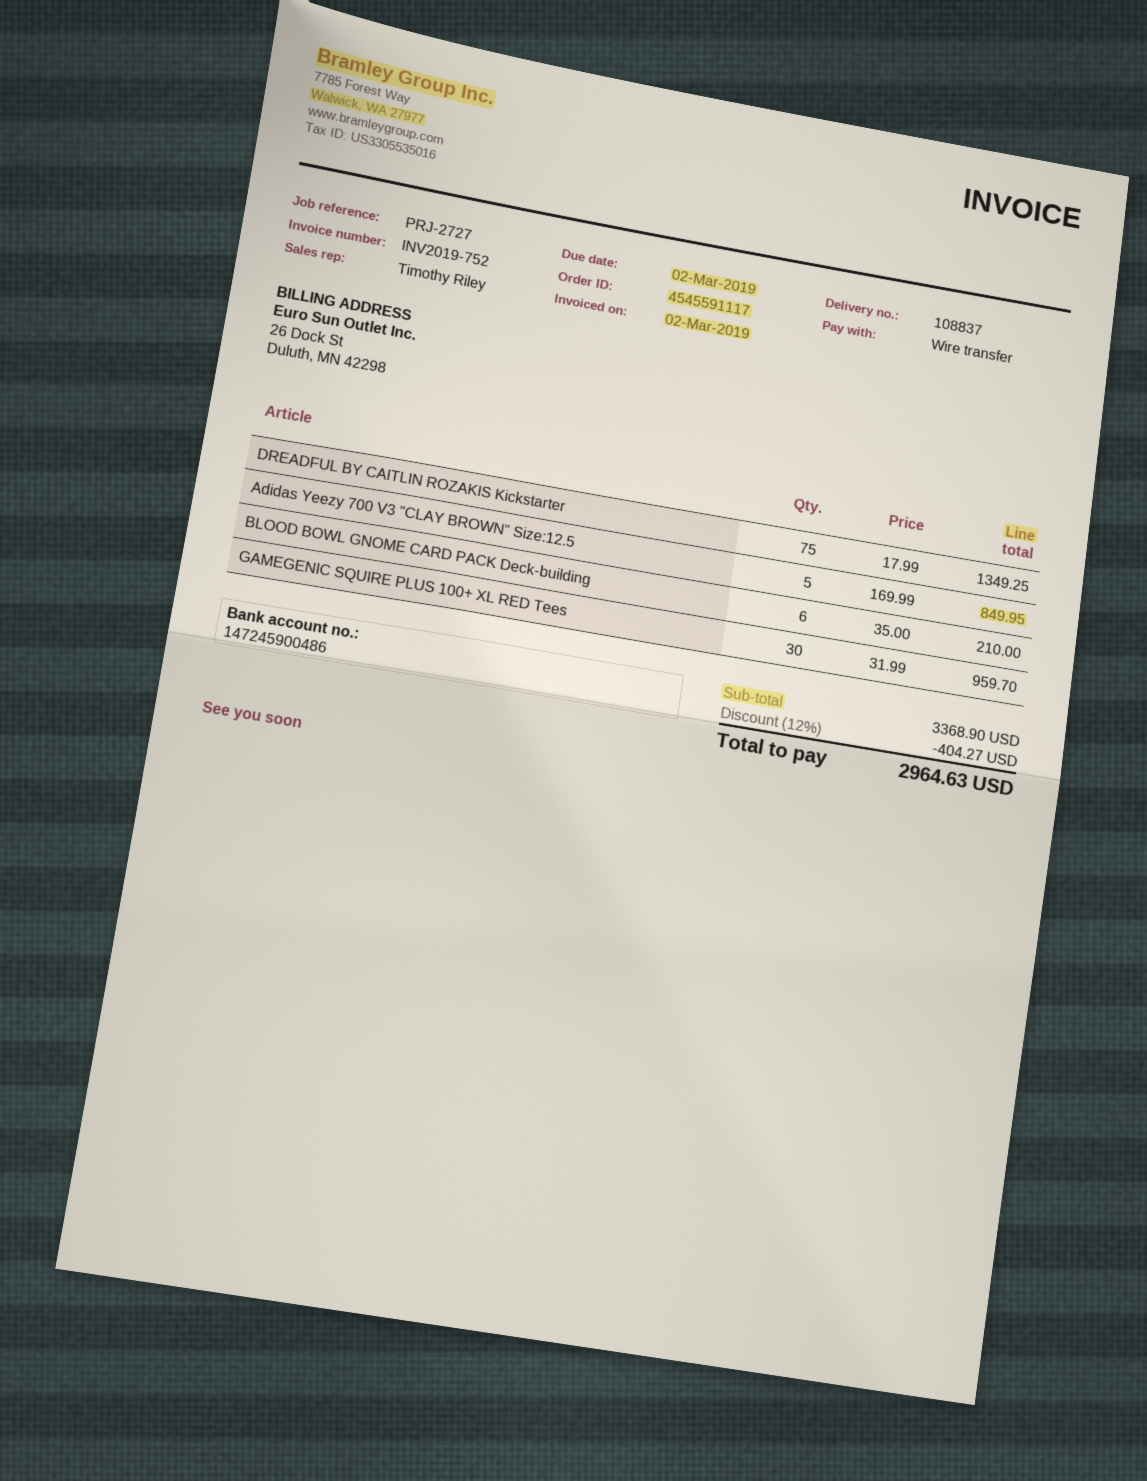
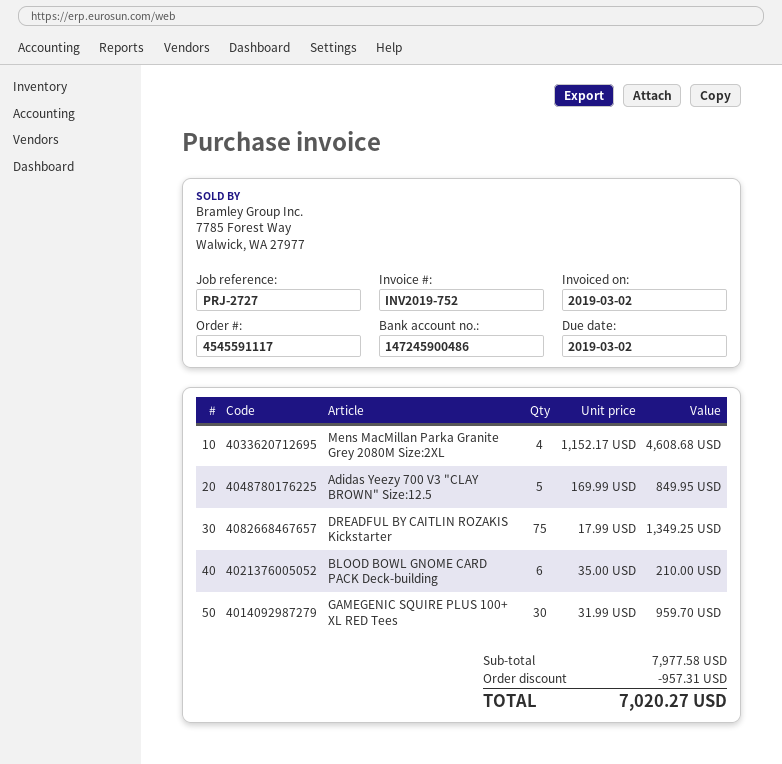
Mens MacMillan Parka Granite Grey 2080M Size:2XL: none -> 4 x 1152.17 = 4608.68
subtotal: 3368.90 -> 7977.58
discount: 404.27 -> 957.31
total: 2964.63 -> 7020.27

